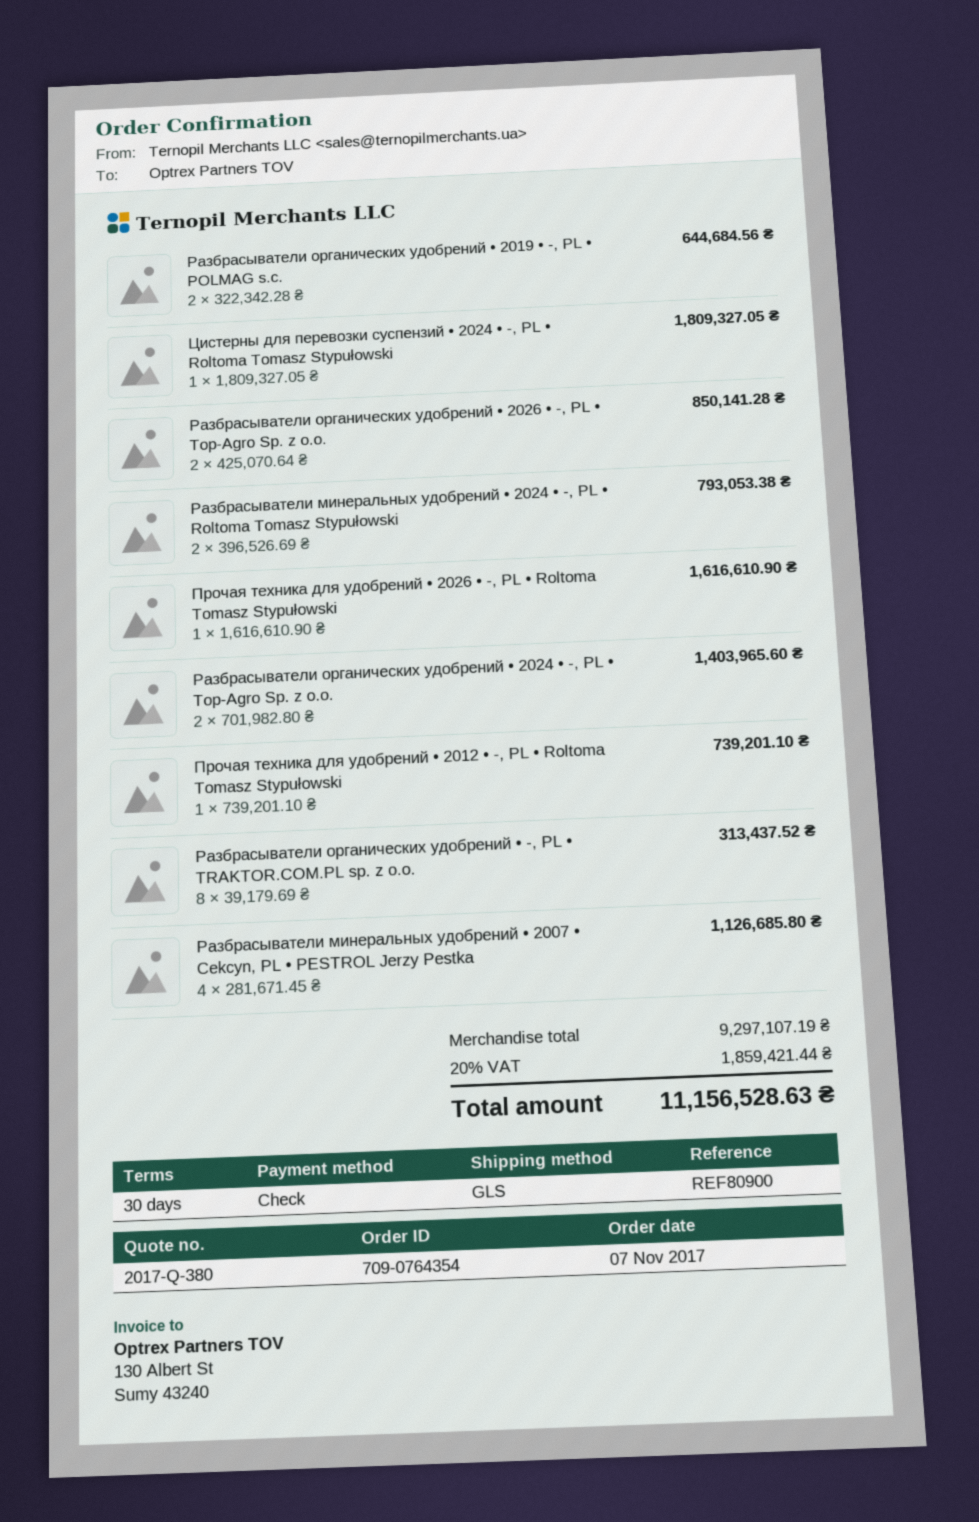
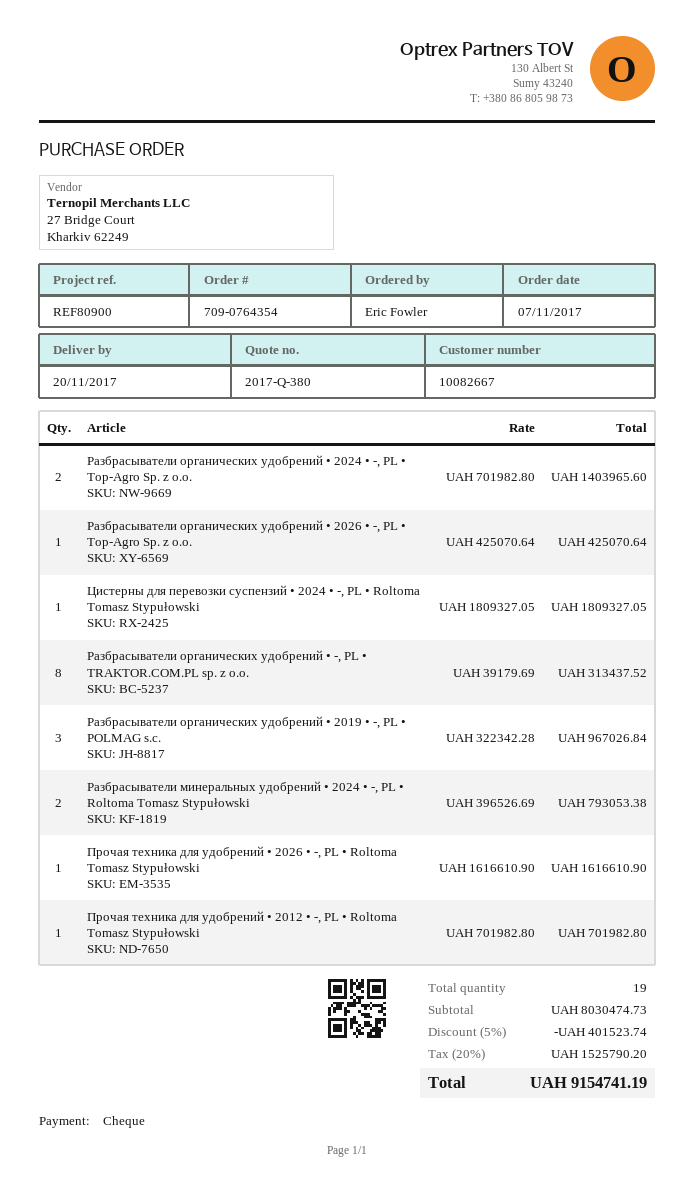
Разбрасыватели органических удобрений • 2019 • -, PL • POLMAG s.c.: 2 x 322342.28 = 644684.56 -> 3 x 322342.28 = 967026.84
Разбрасыватели органических удобрений • 2026 • -, PL • Top-Agro Sp. z o.o.: 2 x 425070.64 = 850141.28 -> 1 x 425070.64 = 425070.64
Прочая техника для удобрений • 2012 • -, PL • Roltoma Tomasz Stypułowski: 1 x 739201.10 = 739201.10 -> 1 x 701982.80 = 701982.80
Разбрасыватели минеральных удобрений • 2007 • Cekcyn, PL • PESTROL Jerzy Pestka: 4 x 281671.45 = 1126685.80 -> none
subtotal: 9297107.19 -> 8030474.73
discount: none -> 5% = 401523.74
tax: 20% = 1859421.44 -> 20% = 1525790.20
total: 11156528.63 -> 9154741.19

